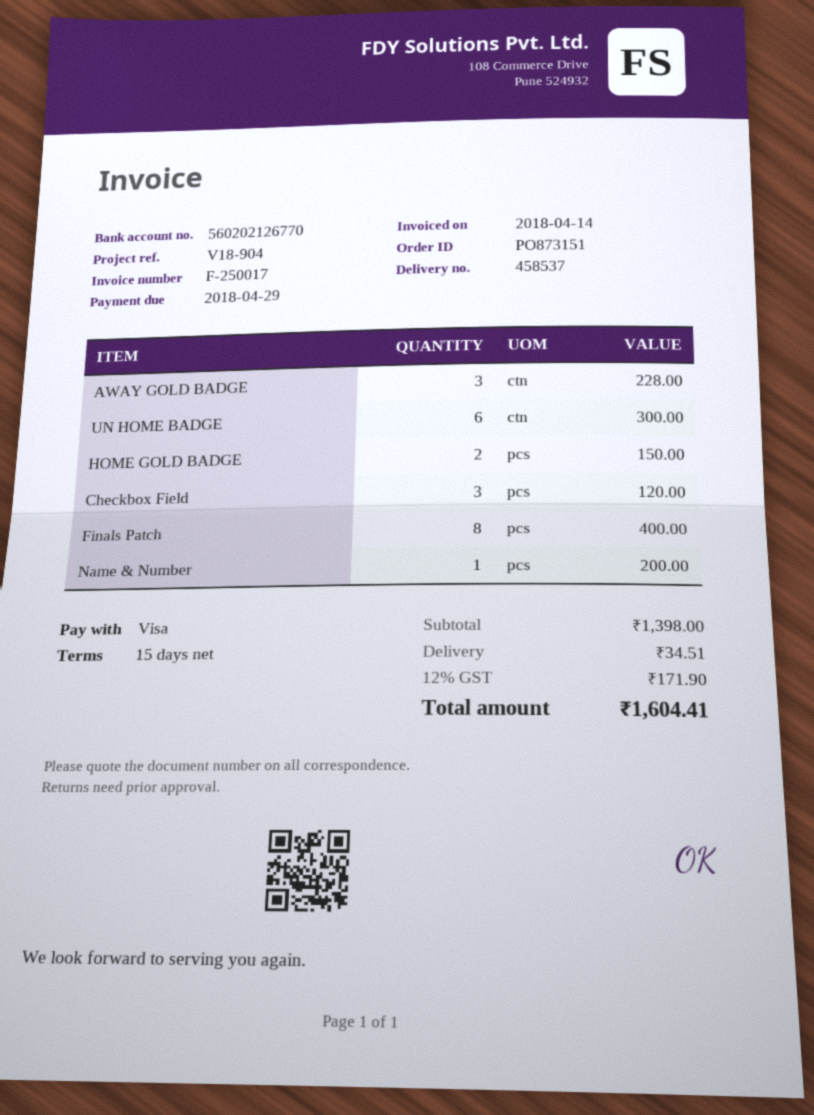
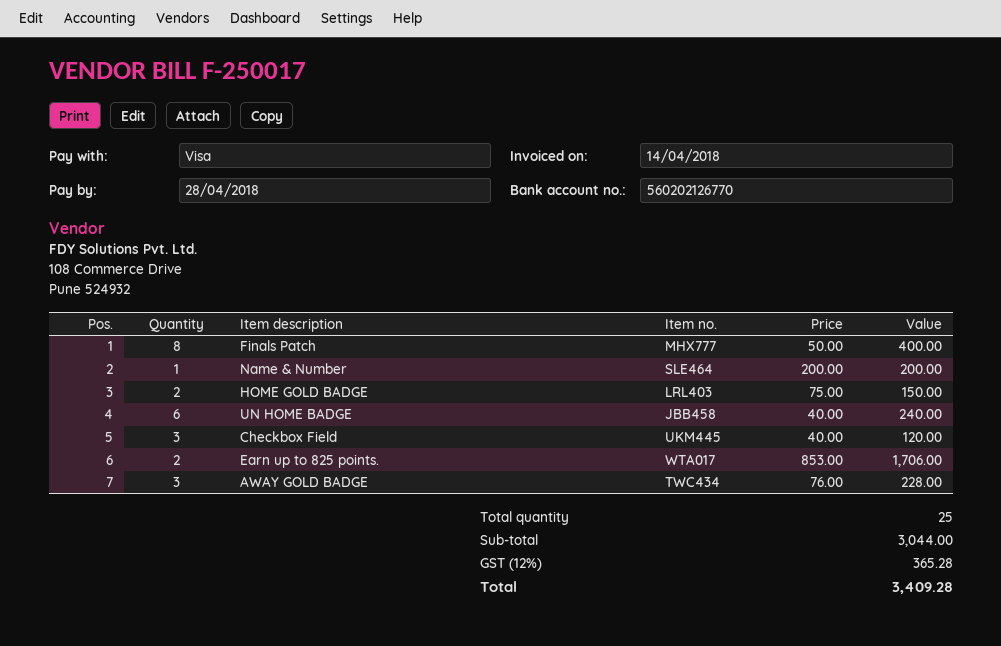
due date: 2018-04-29 -> 2018-04-28
UN HOME BADGE: 6 for 300.00 -> 6 for 240.00
Earn up to 825 points.: none -> 2 for 1706.00
subtotal: 1398.00 -> 3044.00
shipping: 34.51 -> none
tax: 12% = 171.90 -> 12% = 365.28
total: 1604.41 -> 3409.28

